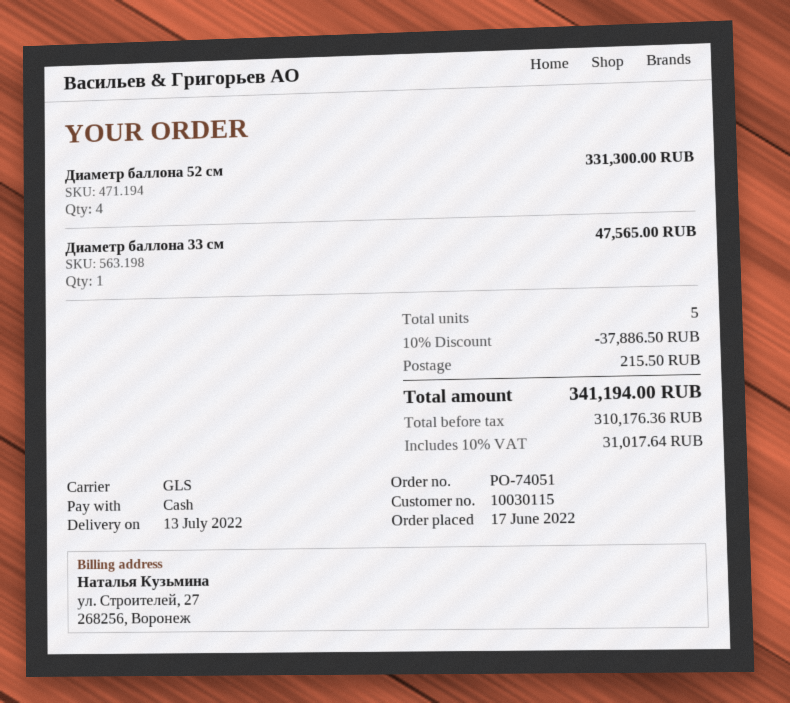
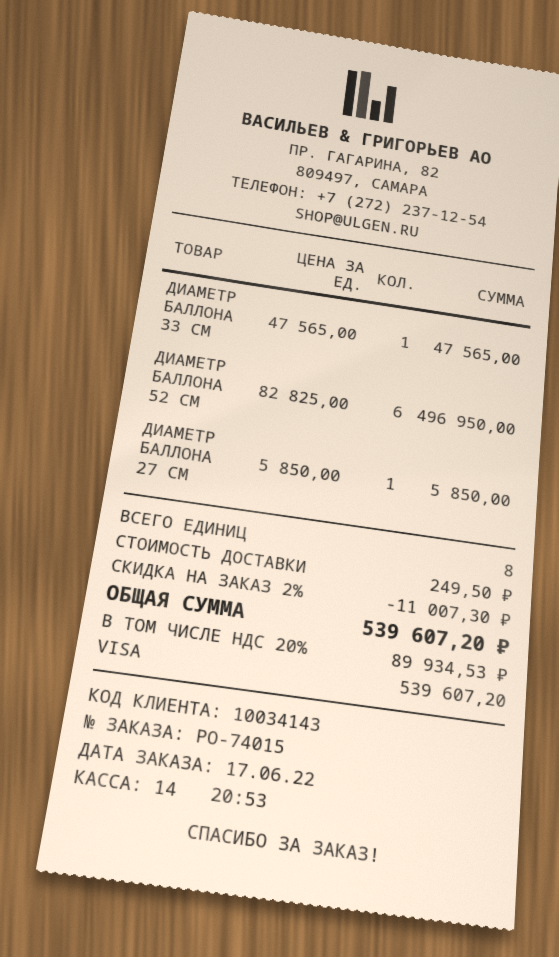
order number: PO-74051 -> PO-74015
customer number: 10030115 -> 10034143
payment method: cash -> Visa
Диаметр баллона 52 см: 4 for 331300.00 -> 6 for 496950.00
ДИАМЕТР БАЛЛОНА 27 СМ: none -> 1 for 5850.00
total quantity: 5 -> 8
discount: 10% = 37886.50 -> 2% = 11007.30
shipping: 215.50 -> 249.50
tax: 10% = 31017.64 -> 20% = 89934.53
total: 341194.00 -> 539607.20

